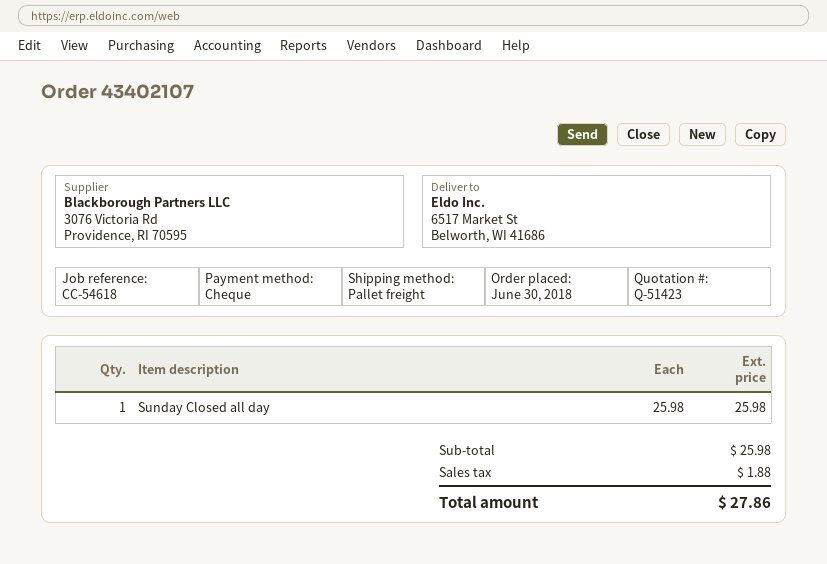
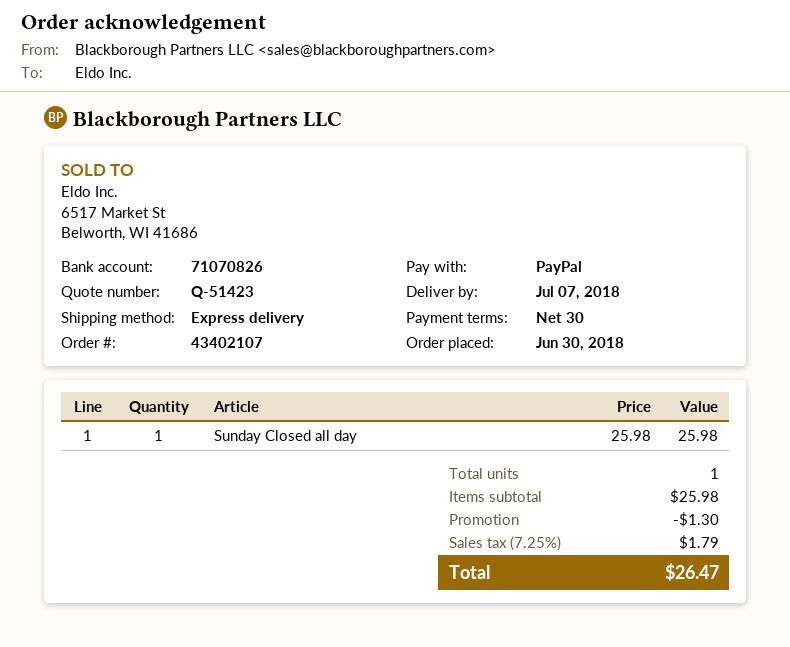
payment method: cheque -> PayPal
shipping method: pallet freight -> express
discount: none -> 1.30
tax: 1.88 -> 1.79
total: 27.86 -> 26.47

